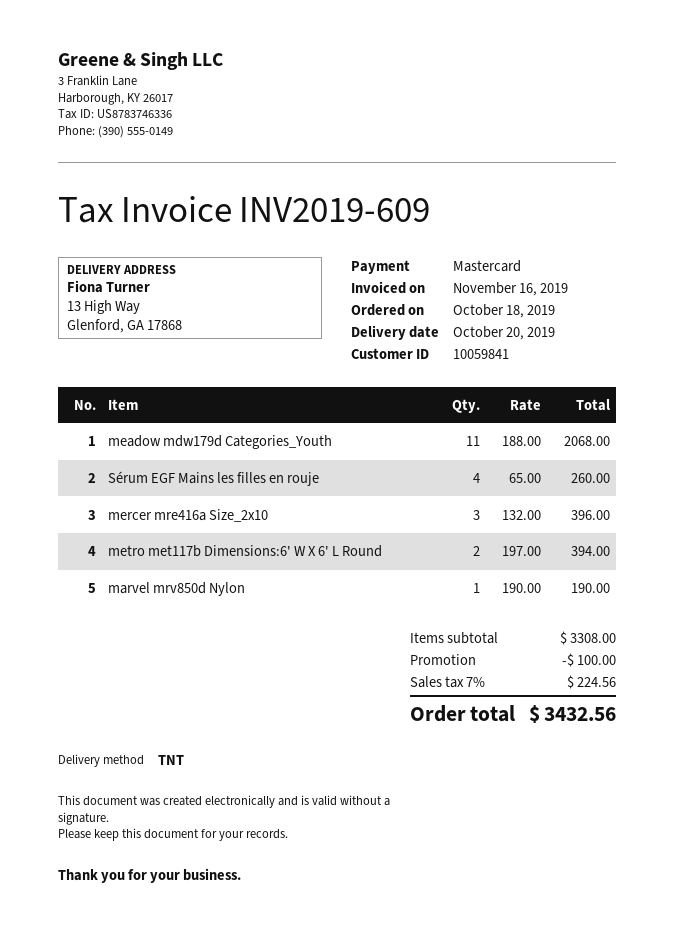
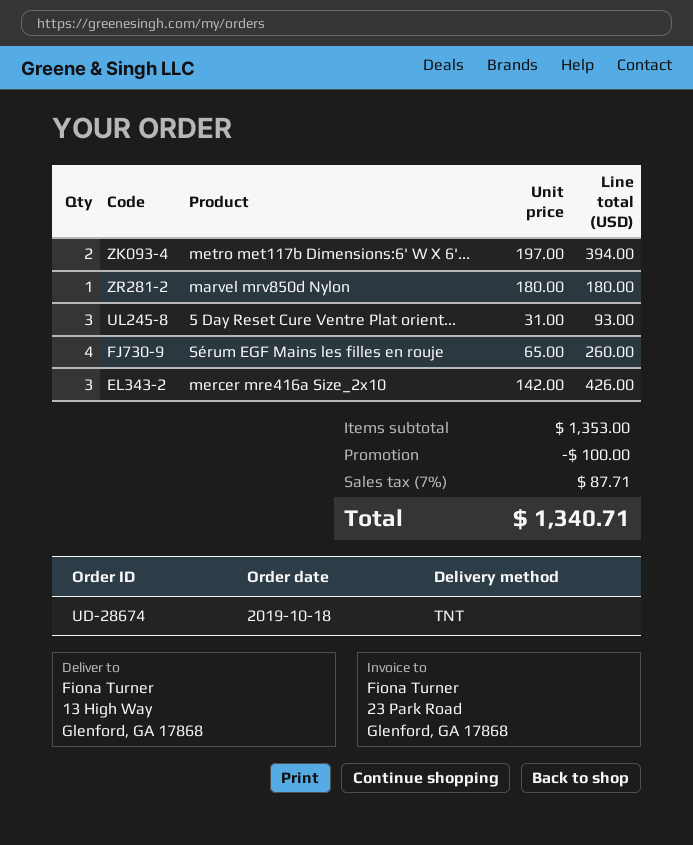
meadow mdw179d Categories_Youth: 11 x 188.00 = 2068.00 -> none
mercer mre416a Size_2x10: 3 x 132.00 = 396.00 -> 3 x 142.00 = 426.00
marvel mrv850d Nylon: 1 x 190.00 = 190.00 -> 1 x 180.00 = 180.00
5 Day Reset Cure Ventre Plat orient...: none -> 3 x 31.00 = 93.00
subtotal: 3308.00 -> 1353.00
tax: 7% = 224.56 -> 7% = 87.71
total: 3432.56 -> 1340.71

